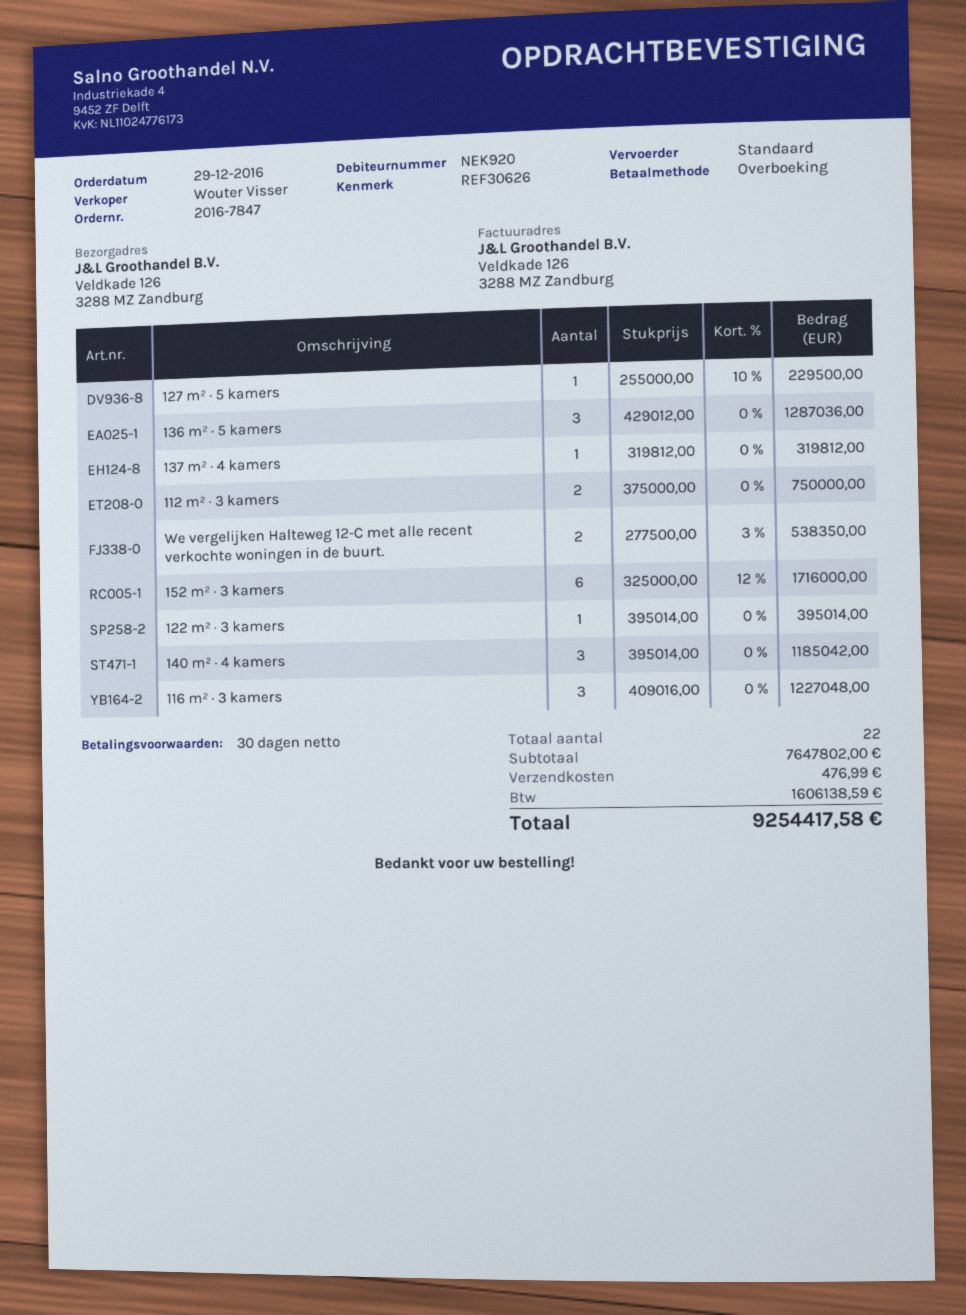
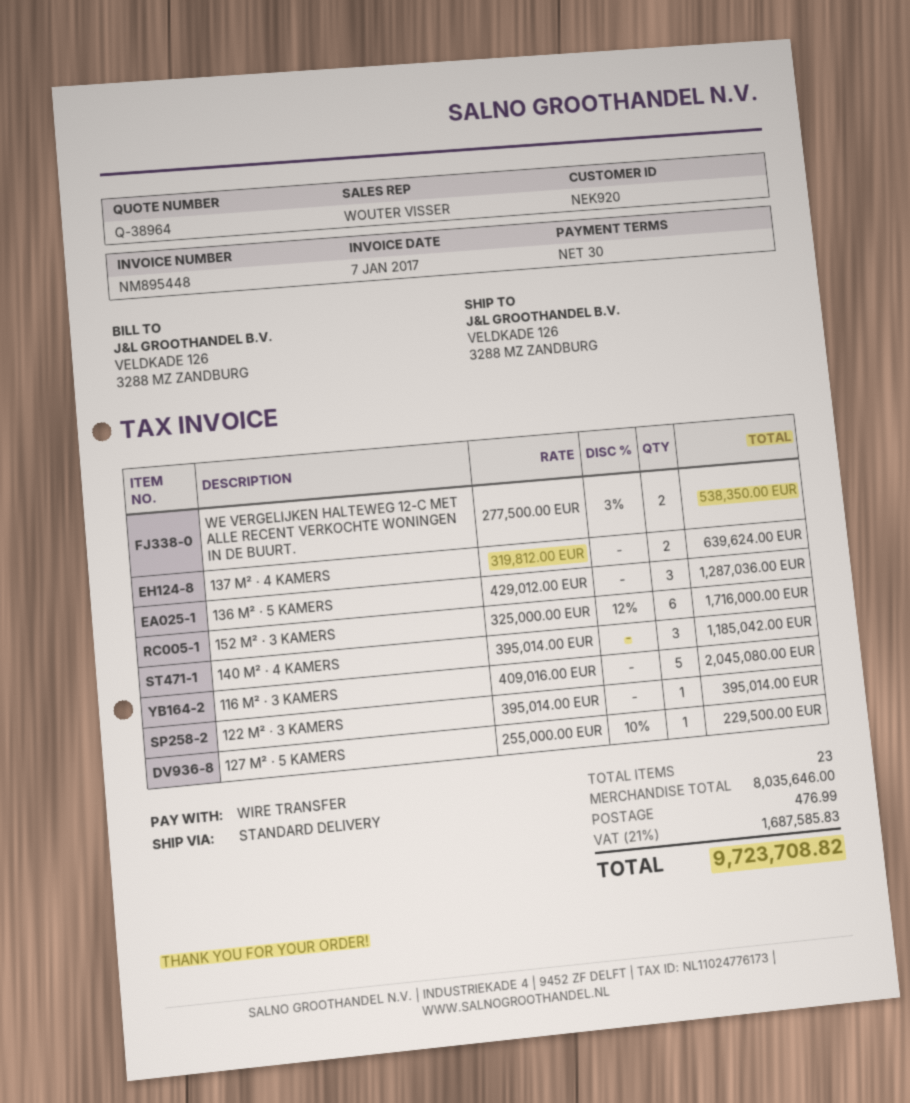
137 m² · 4 kamers: 1 x 319812.00 = 319812.00 -> 2 x 319812.00 = 639624.00
112 m² · 3 kamers: 2 x 375000.00 = 750000.00 -> none
116 m² · 3 kamers: 3 x 409016.00 = 1227048.00 -> 5 x 409016.00 = 2045080.00
total quantity: 22 -> 23
subtotal: 7647802.00 -> 8035646.00
tax: 1606138.59 -> 1687585.83
total: 9254417.58 -> 9723708.82

